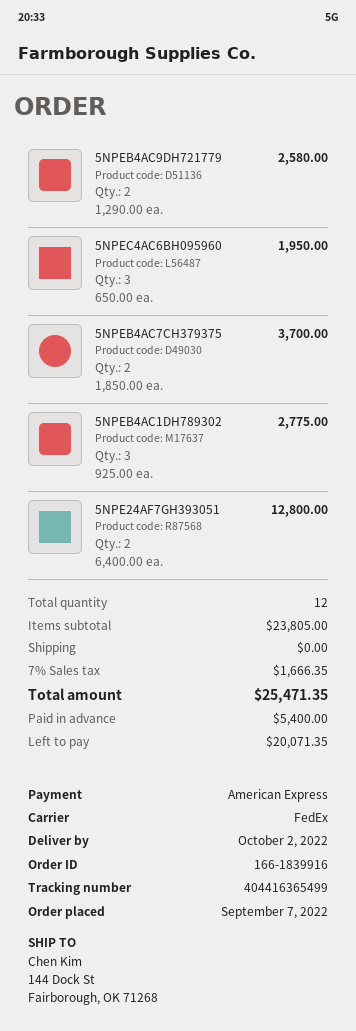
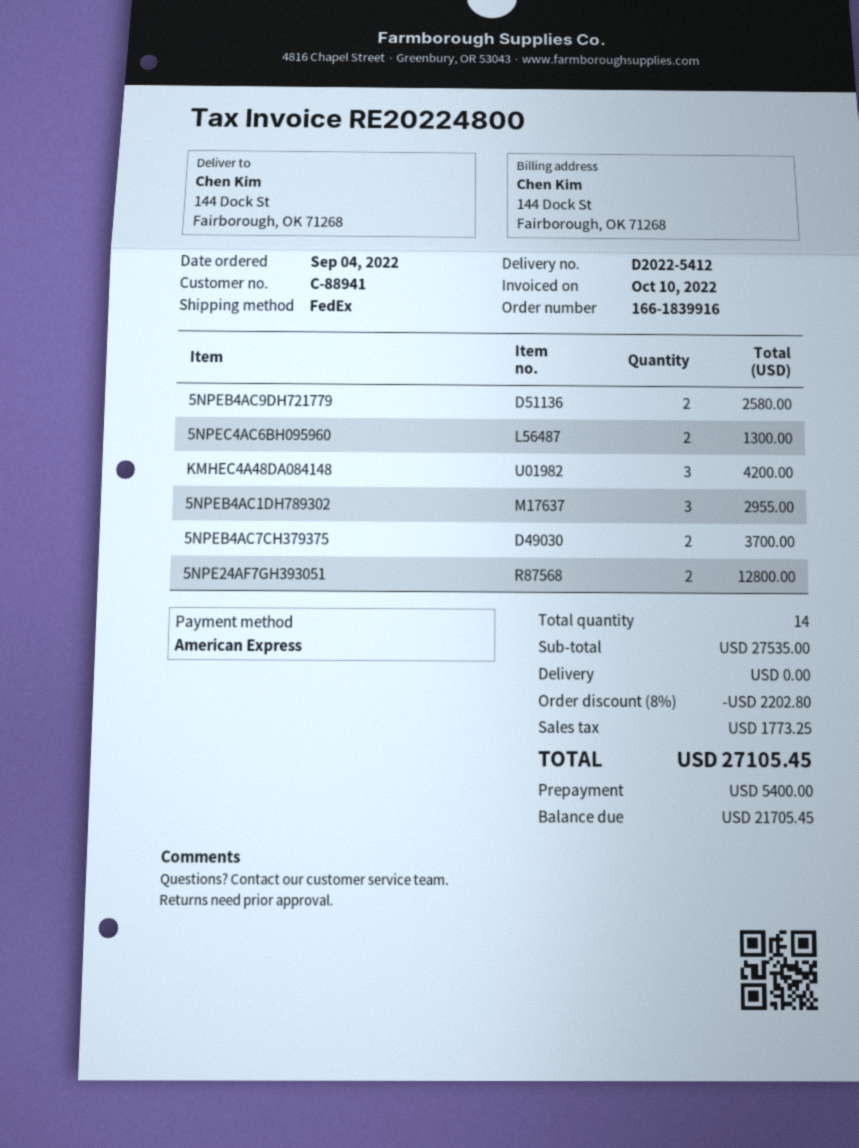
order date: 2022-09-07 -> 2022-09-04
5NPEC4AC6BH095960: 3 for 1950.00 -> 2 for 1300.00
5NPEB4AC1DH789302: 3 for 2775.00 -> 3 for 2955.00
KMHEC4A48DA084148: none -> 3 for 4200.00
total quantity: 12 -> 14
subtotal: 23805.00 -> 27535.00
discount: none -> 8% = 2202.80
tax: 1666.35 -> 1773.25
total: 25471.35 -> 27105.45
balance: 20071.35 -> 21705.45

